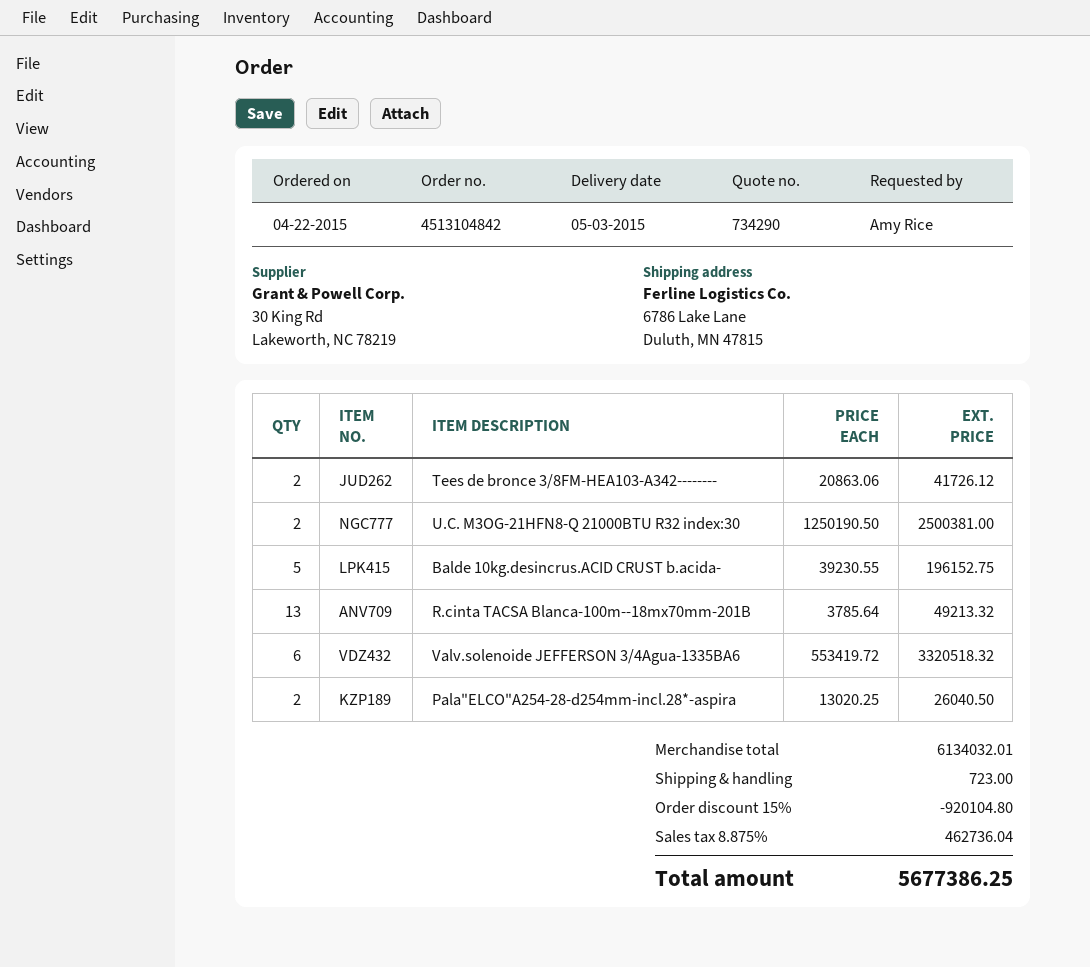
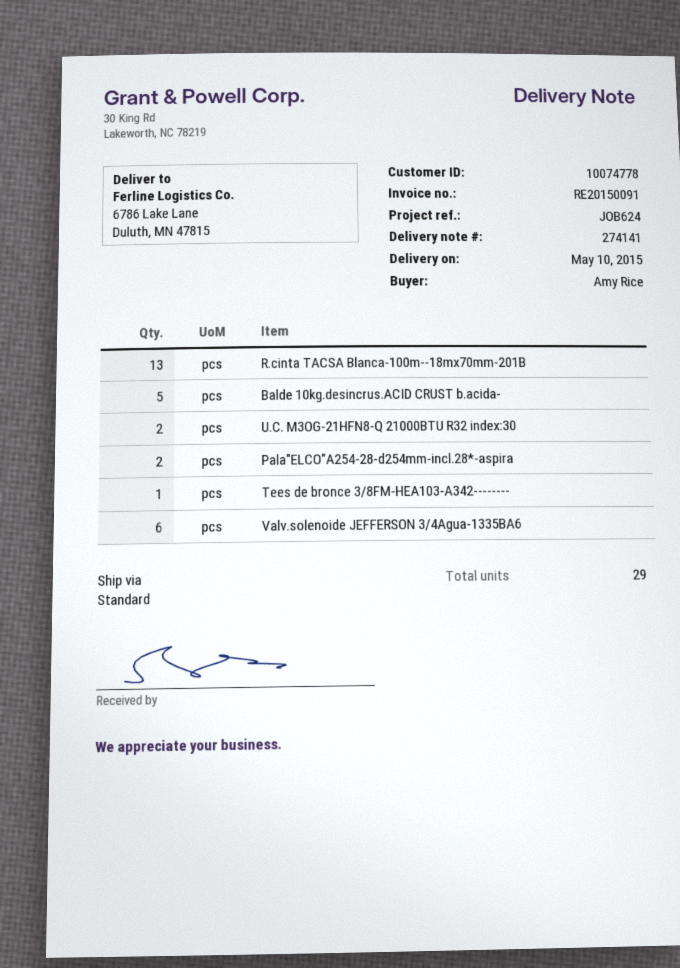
delivery date: 2015-05-03 -> 2015-05-10
Tees de bronce 3/8FM-HEA103-A342--------: 2 -> 1

